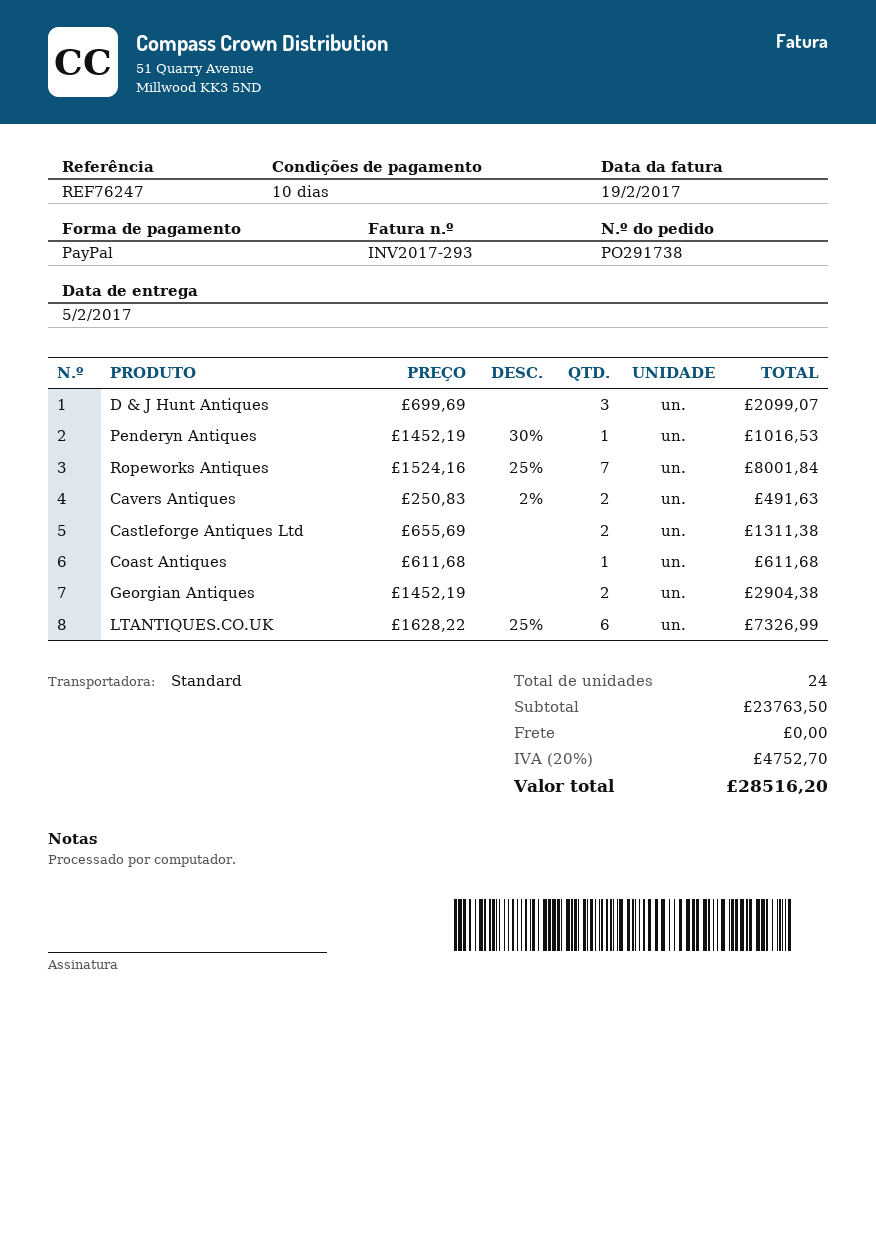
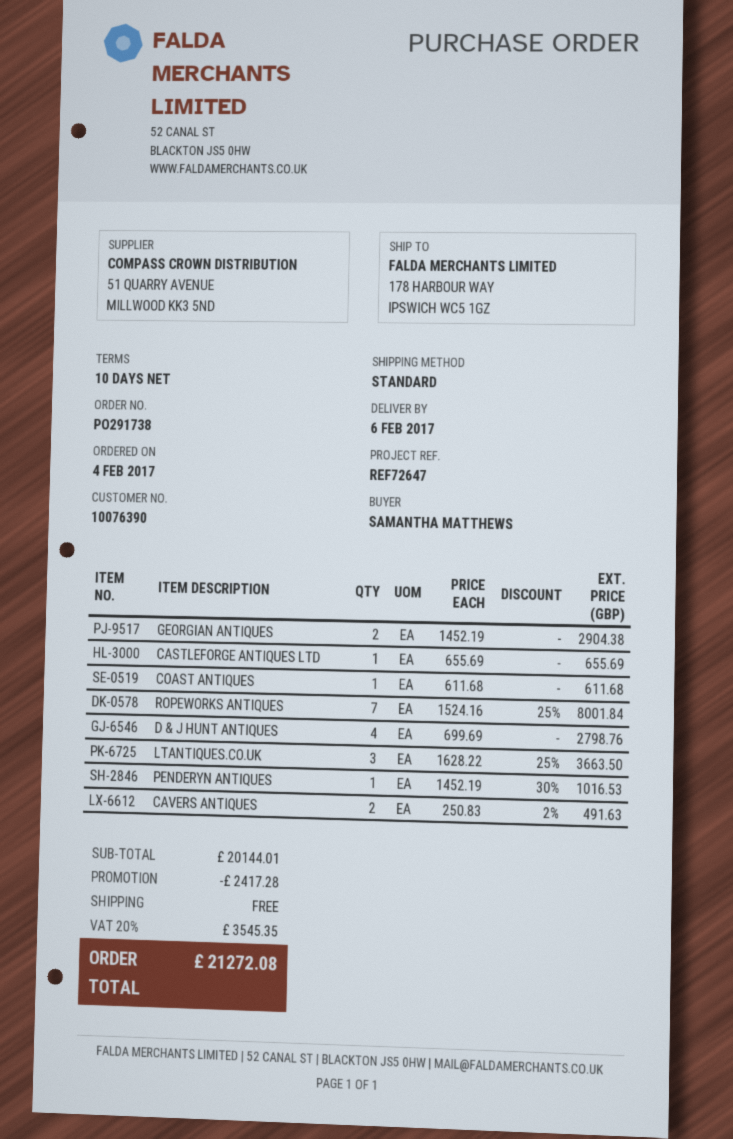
delivery date: 2017-02-05 -> 2017-02-06
reference: REF76247 -> REF72647
D & J Hunt Antiques: 3 x 699.69 = 2099.07 -> 4 x 699.69 = 2798.76
Castleforge Antiques Ltd: 2 x 655.69 = 1311.38 -> 1 x 655.69 = 655.69
LTANTIQUES.CO.UK: 6 x 1628.22 - 25% = 7326.99 -> 3 x 1628.22 - 25% = 3663.50
subtotal: 23763.50 -> 20144.01
discount: none -> 2417.28
tax: 20% = 4752.70 -> 20% = 3545.35
total: 28516.20 -> 21272.08

